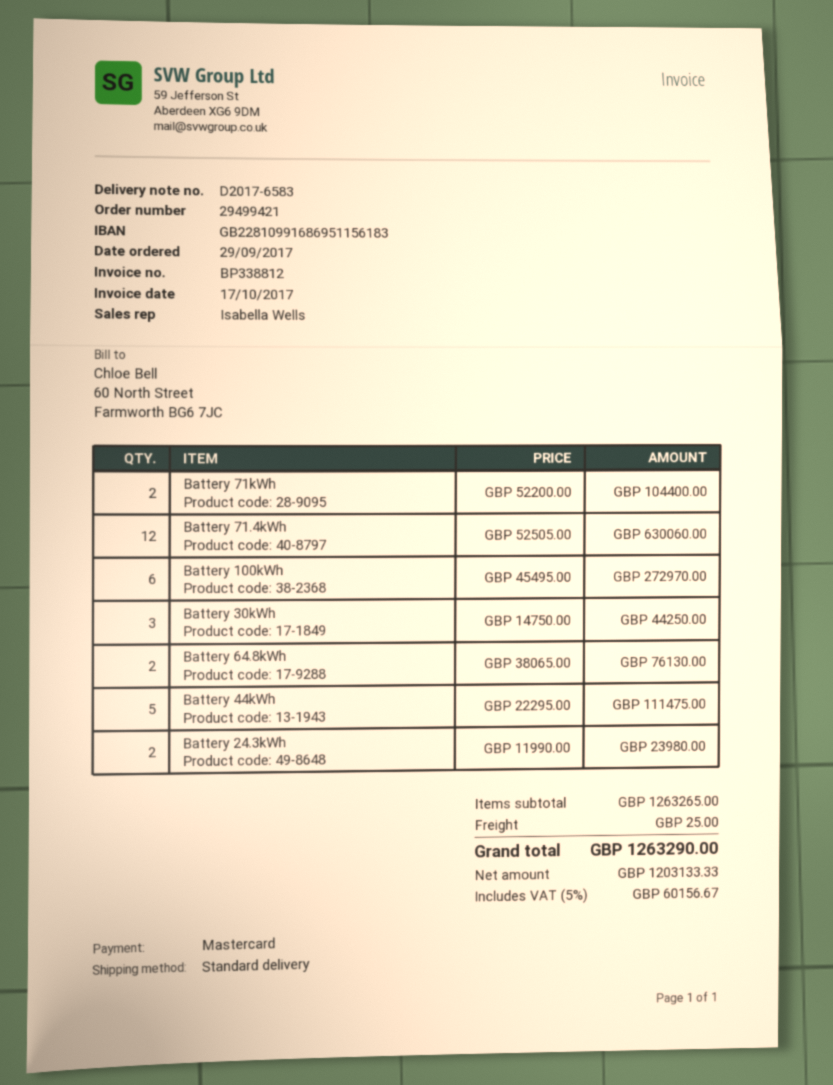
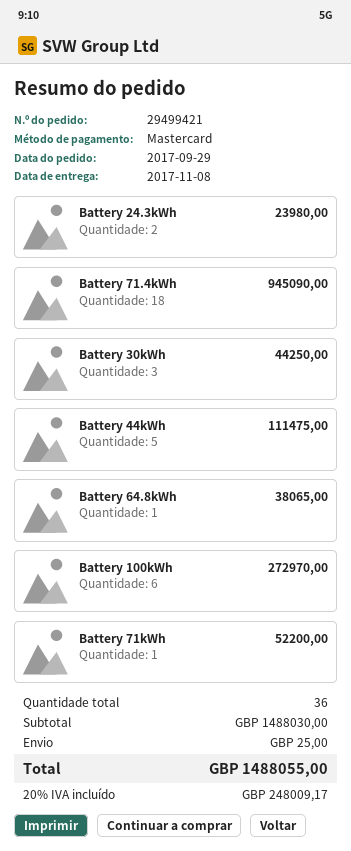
Battery 71kWh: 2 for 104400.00 -> 1 for 52200.00
Battery 71.4kWh: 12 for 630060.00 -> 18 for 945090.00
Battery 64.8kWh: 2 for 76130.00 -> 1 for 38065.00
subtotal: 1263265.00 -> 1488030.00
tax: 5% = 60156.67 -> 20% = 248009.17
total: 1263290.00 -> 1488055.00

